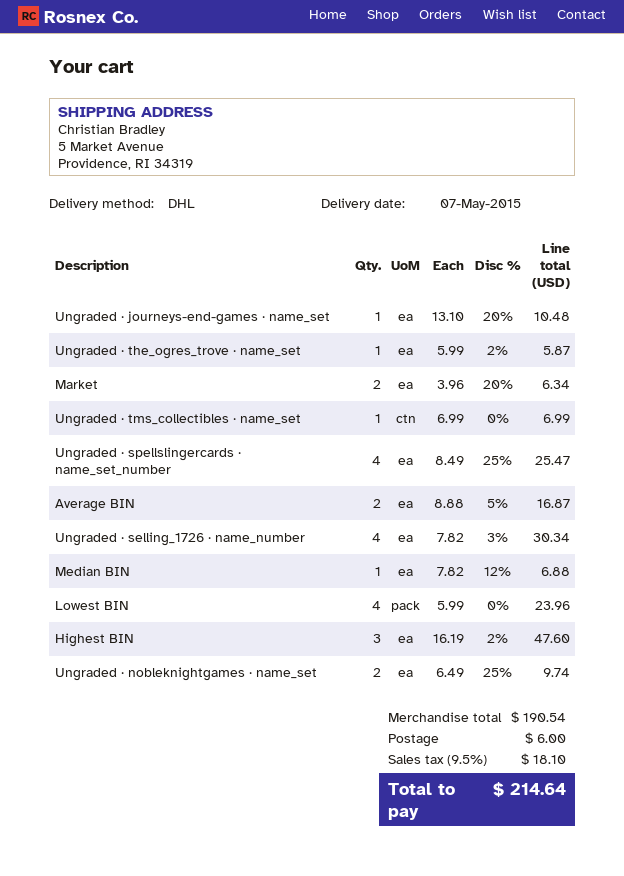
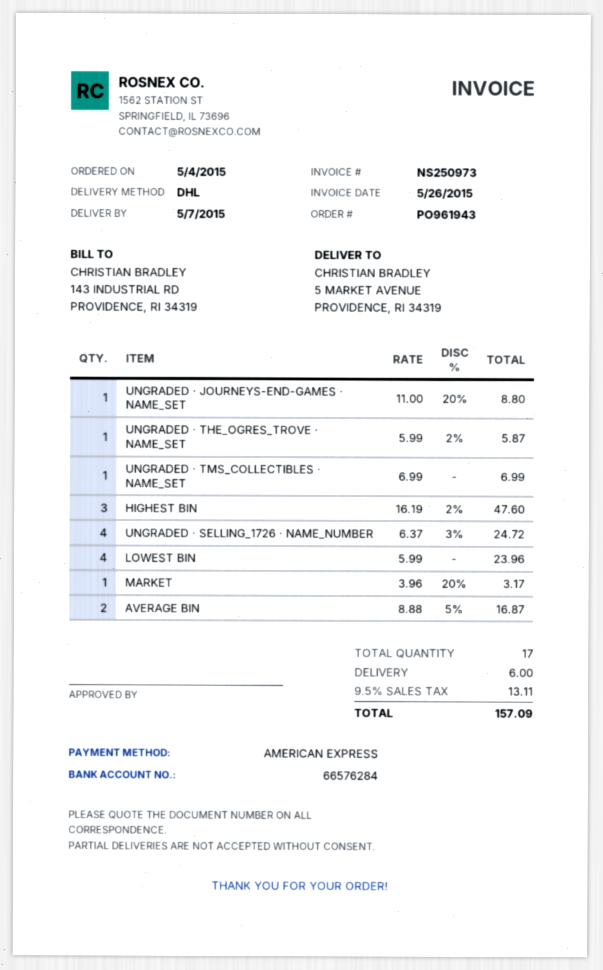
Ungraded · journeys-end-games · name_set: 1 x 13.10 - 20% = 10.48 -> 1 x 11.00 - 20% = 8.80
Market: 2 x 3.96 - 20% = 6.34 -> 1 x 3.96 - 20% = 3.17
Ungraded · spellslingercards · name_set_number: 4 x 8.49 - 25% = 25.47 -> none
Ungraded · selling_1726 · name_number: 4 x 7.82 - 3% = 30.34 -> 4 x 6.37 - 3% = 24.72
Median BIN: 1 x 7.82 - 12% = 6.88 -> none
Ungraded · nobleknightgames · name_set: 2 x 6.49 - 25% = 9.74 -> none
tax: 9.5% = 18.10 -> 9.5% = 13.11
total: 214.64 -> 157.09

